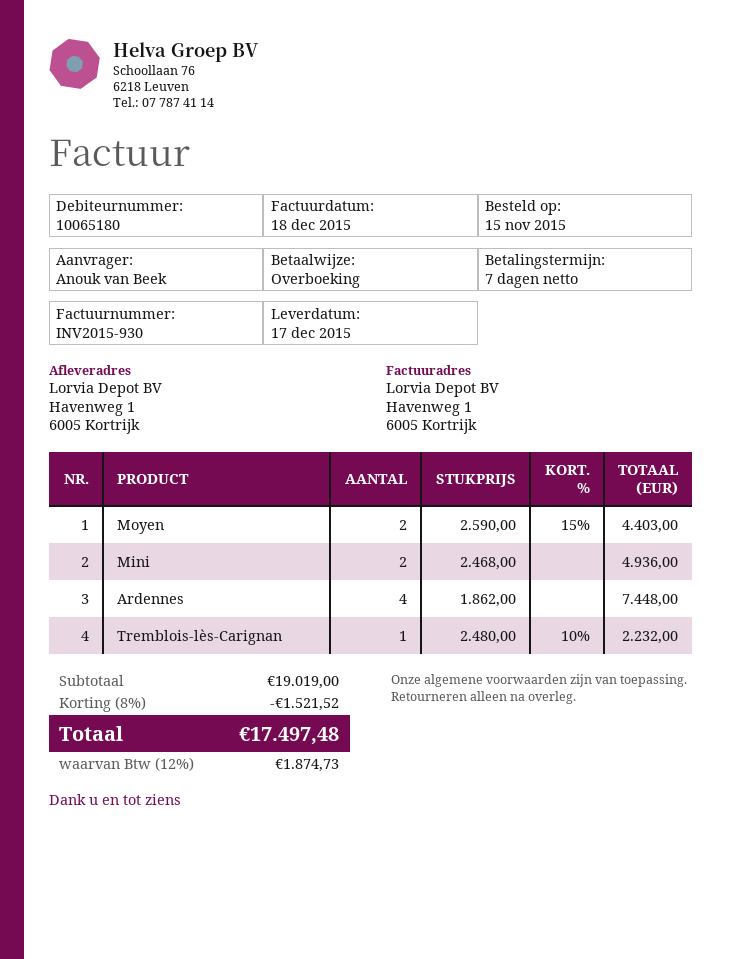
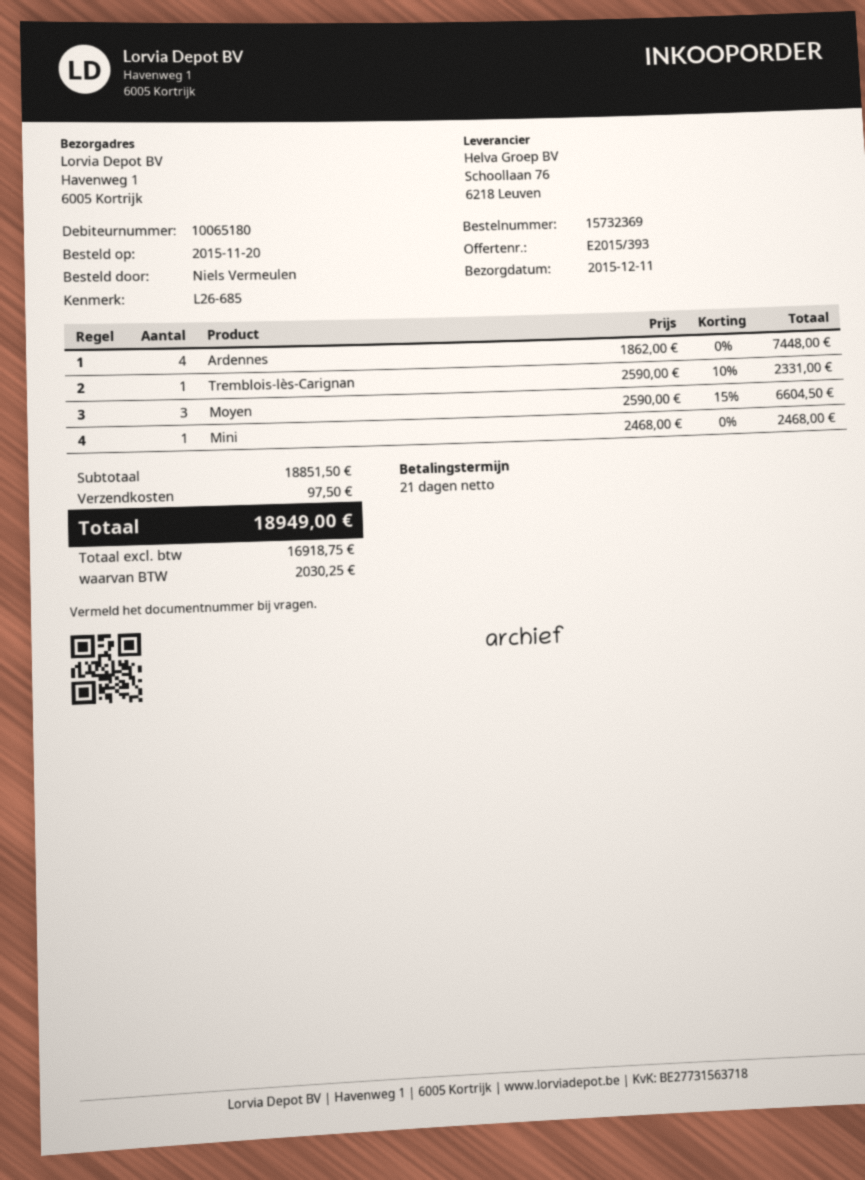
order date: 2015-11-15 -> 2015-11-20
delivery date: 2015-12-17 -> 2015-12-11
payment terms: 7 days -> 21 days
ordered by: Anouk van Beek -> Niels Vermeulen
Moyen: 2 x 2590.00 - 15% = 4403.00 -> 3 x 2590.00 - 15% = 6604.50
Mini: 2 x 2468.00 = 4936.00 -> 1 x 2468.00 = 2468.00
Tremblois-lès-Carignan: 1 x 2480.00 - 10% = 2232.00 -> 1 x 2590.00 - 10% = 2331.00
subtotal: 19019.00 -> 18851.50
discount: 8% = 1521.52 -> none
shipping: none -> 97.50
tax: 1874.73 -> 2030.25
total: 17497.48 -> 18949.00

